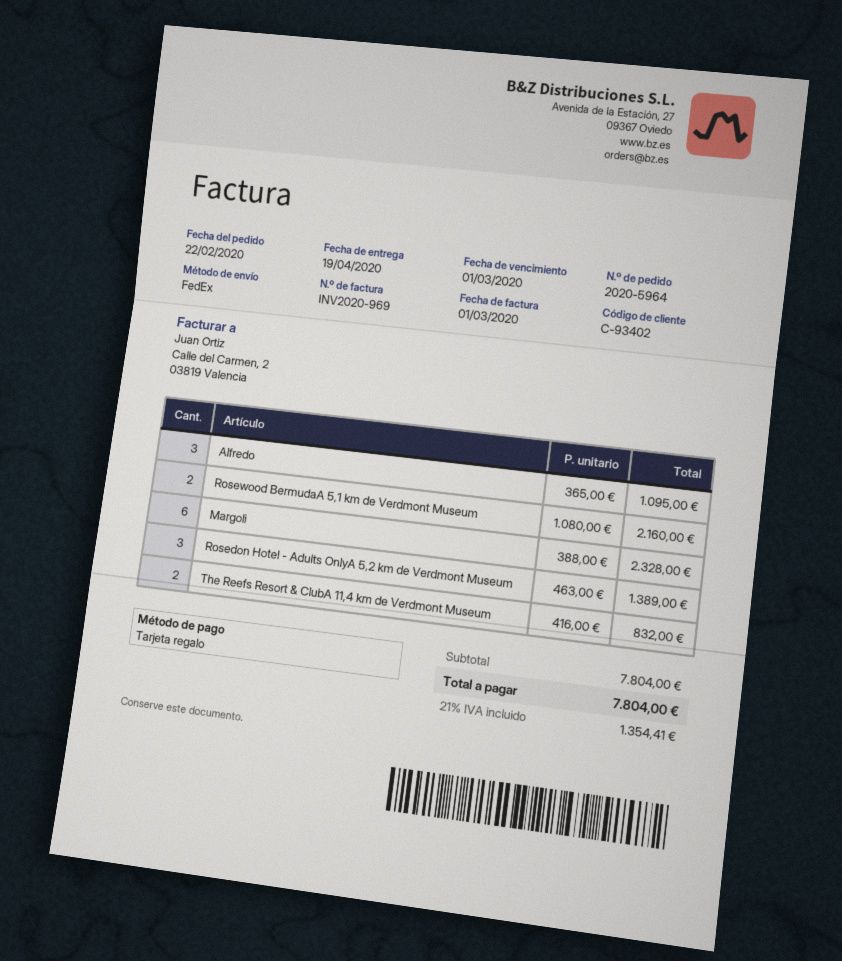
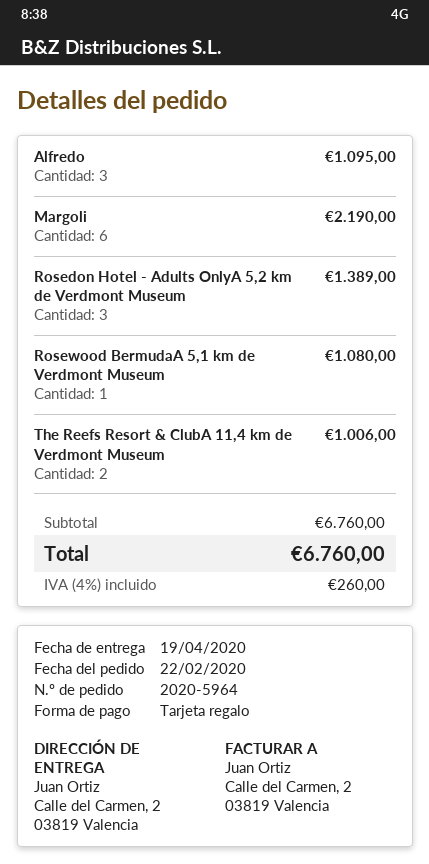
Rosewood BermudaA 5,1 km de Verdmont Museum: 2 for 2160.00 -> 1 for 1080.00
Margoli: 6 for 2328.00 -> 6 for 2190.00
The Reefs Resort & ClubA 11,4 km de Verdmont Museum: 2 for 832.00 -> 2 for 1006.00
subtotal: 7804.00 -> 6760.00
tax: 21% = 1354.41 -> 4% = 260.00
total: 7804.00 -> 6760.00

